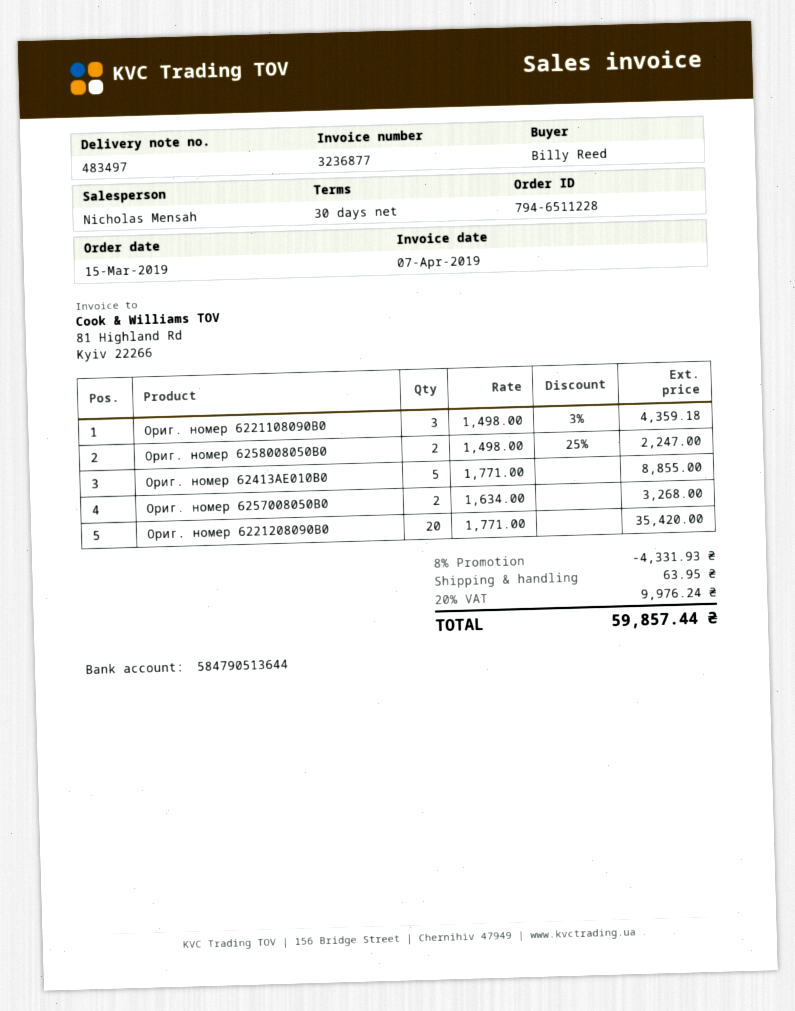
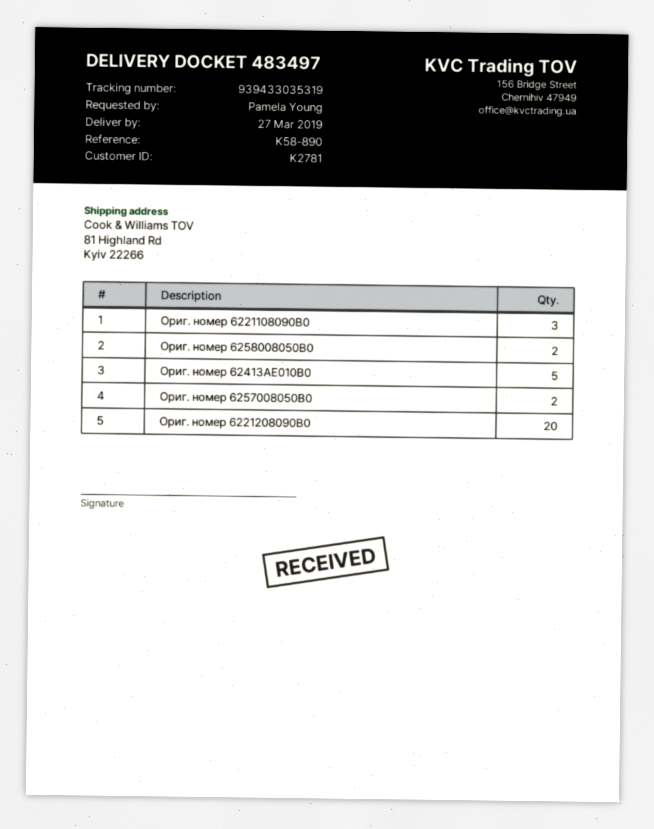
ordered by: Billy Reed -> Pamela Young

